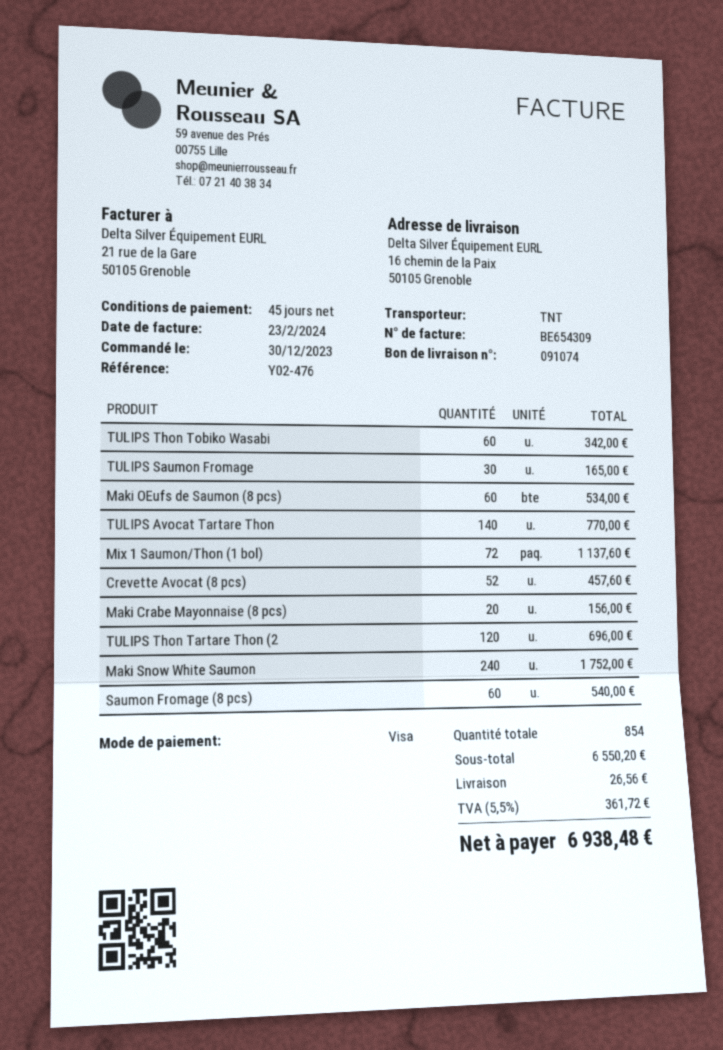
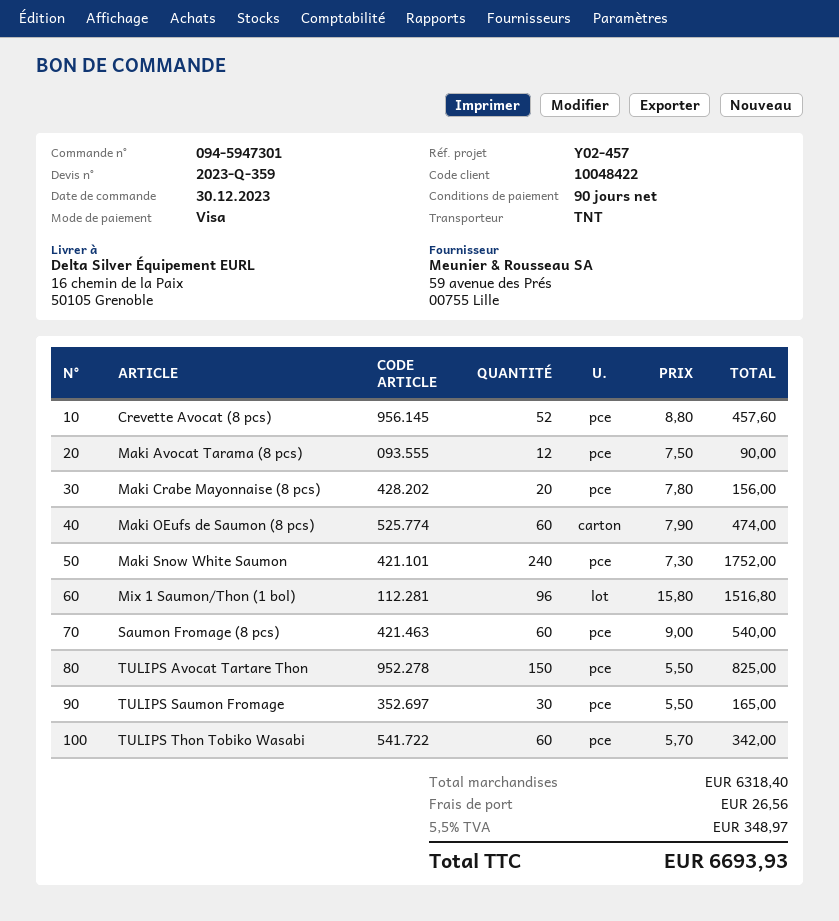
payment terms: 45 days -> 90 days
reference: Y02-476 -> Y02-457
Maki OEufs de Saumon (8 pcs): 60 for 534.00 -> 60 for 474.00
TULIPS Avocat Tartare Thon: 140 for 770.00 -> 150 for 825.00
Mix 1 Saumon/Thon (1 bol): 72 for 1137.60 -> 96 for 1516.80
TULIPS Thon Tartare Thon (2: 120 for 696.00 -> none
Maki Avocat Tarama (8 pcs): none -> 12 for 90.00
subtotal: 6550.20 -> 6318.40
tax: 5.5% = 361.72 -> 5.5% = 348.97
total: 6938.48 -> 6693.93

